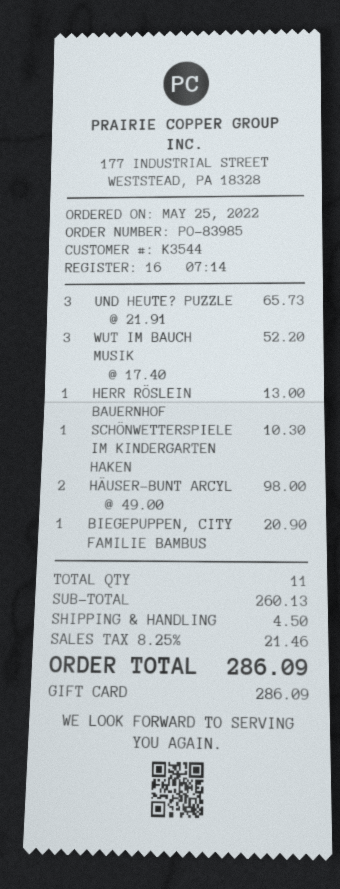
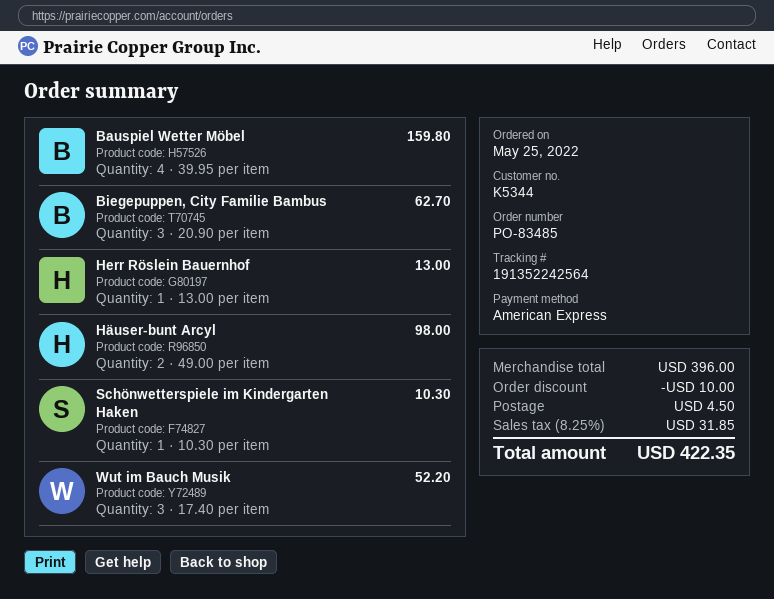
order number: PO-83985 -> PO-83485
customer number: K3544 -> K5344
payment method: gift card -> American Express
UND HEUTE? PUZZLE: 3 x 21.91 = 65.73 -> none
BIEGEPUPPEN, CITY FAMILIE BAMBUS: 1 x 20.90 = 20.90 -> 3 x 20.90 = 62.70
Bauspiel Wetter Möbel: none -> 4 x 39.95 = 159.80
subtotal: 260.13 -> 396.00
discount: none -> 10.00
tax: 8.25% = 21.46 -> 8.25% = 31.85
total: 286.09 -> 422.35

